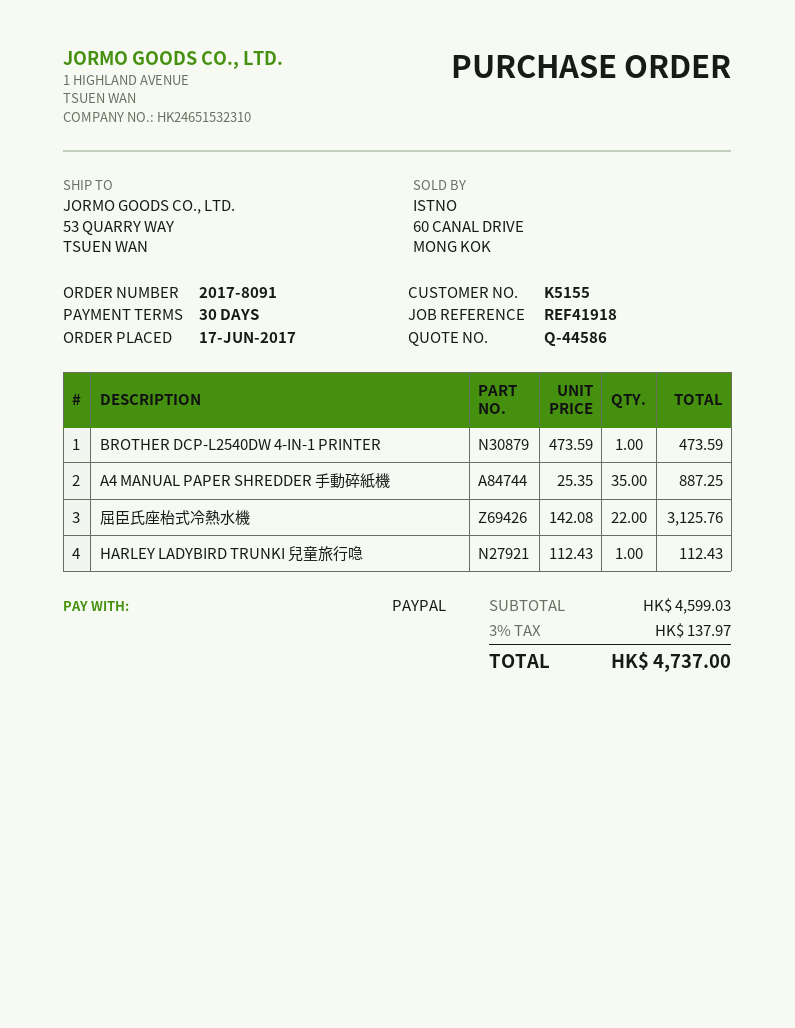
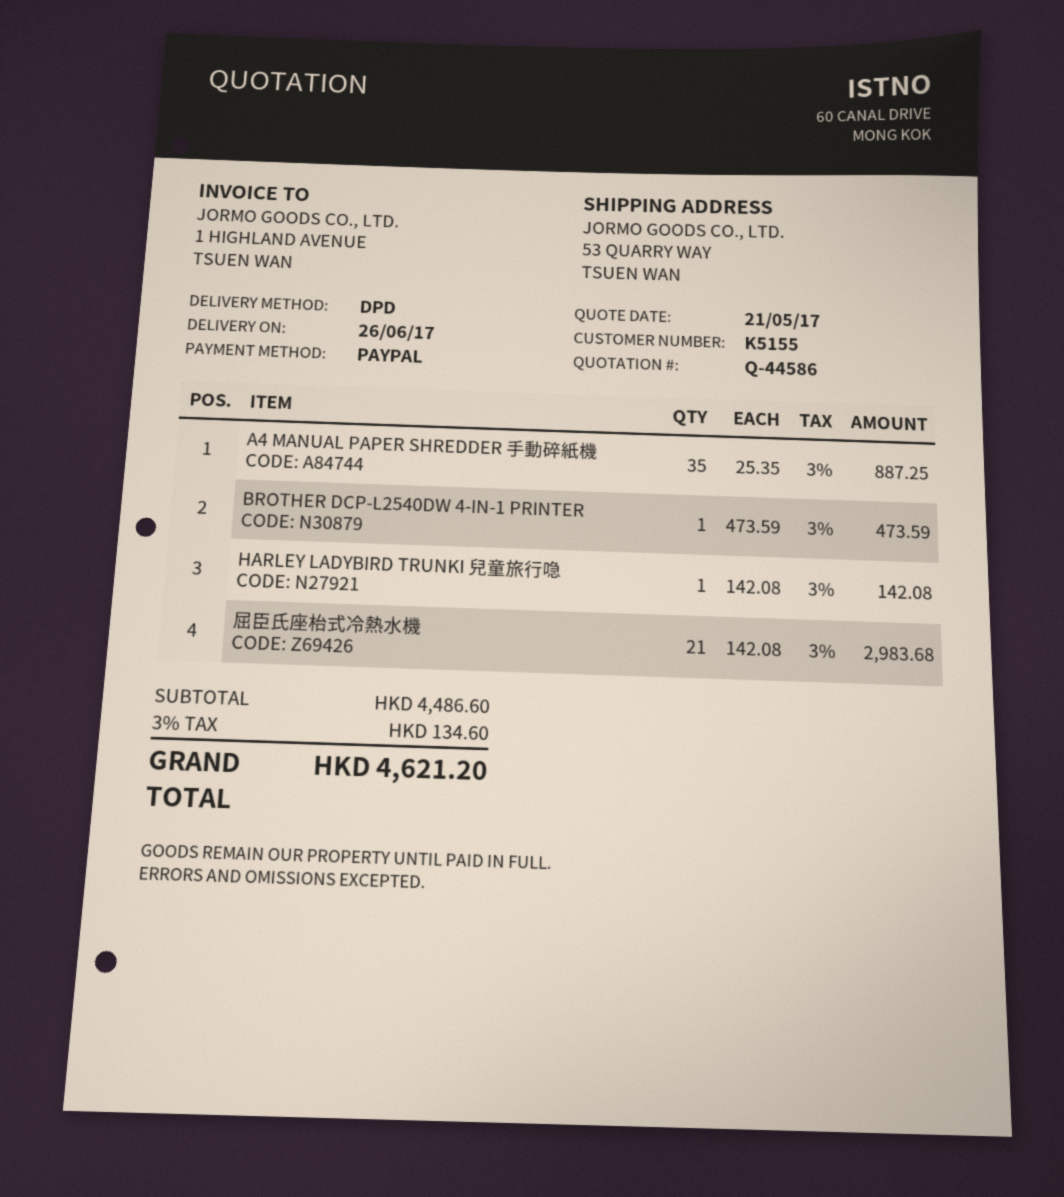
屈臣氏座枱式冷熱水機: 22 x 142.08 = 3125.76 -> 21 x 142.08 = 2983.68
HARLEY LADYBIRD TRUNKI 兒童旅行喼: 1 x 112.43 = 112.43 -> 1 x 142.08 = 142.08
subtotal: 4599.03 -> 4486.60
tax: 3% = 137.97 -> 3% = 134.60
total: 4737.00 -> 4621.20

